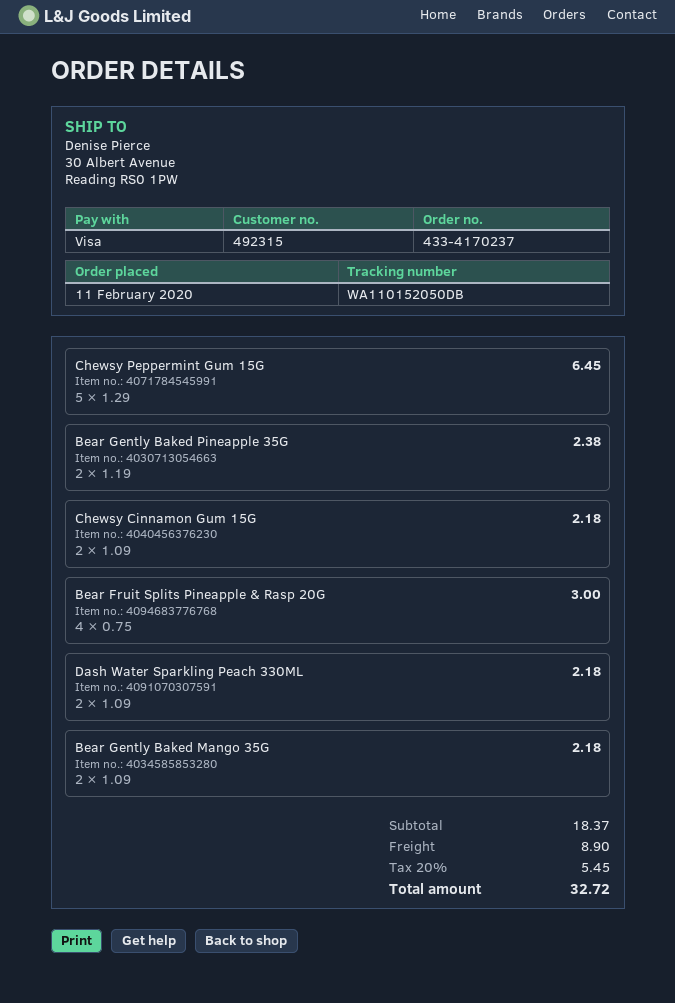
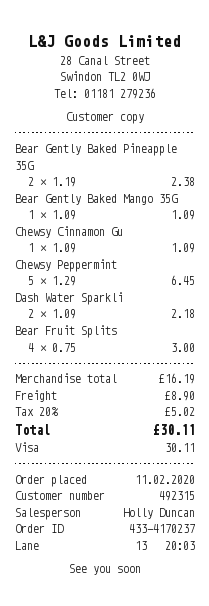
Chewsy Cinnamon Gum 15G: 2 x 1.09 = 2.18 -> 1 x 1.09 = 1.09
Bear Gently Baked Mango 35G: 2 x 1.09 = 2.18 -> 1 x 1.09 = 1.09
subtotal: 18.37 -> 16.19
tax: 20% = 5.45 -> 20% = 5.02
total: 32.72 -> 30.11

